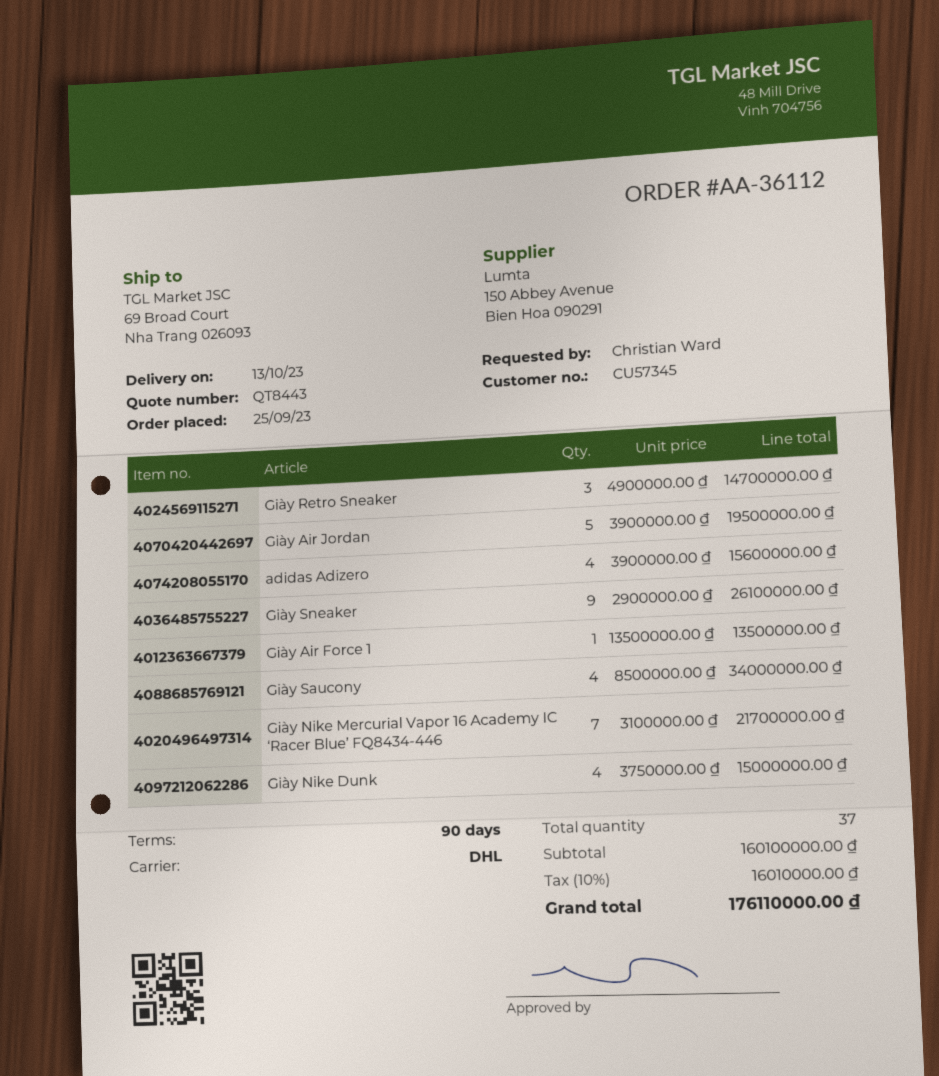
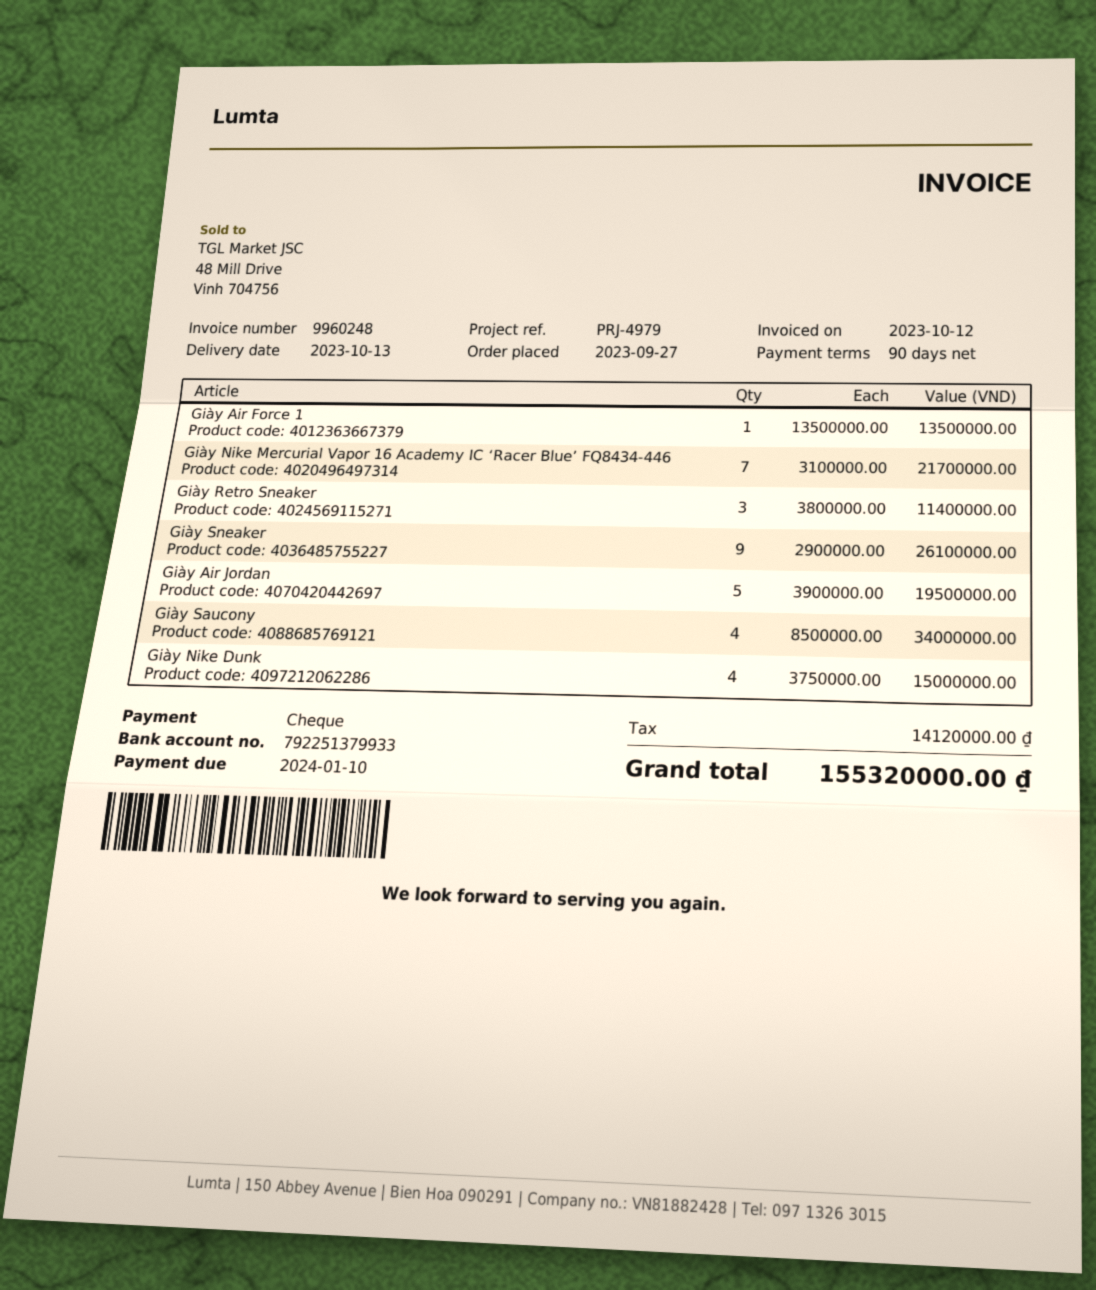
order date: 2023-09-25 -> 2023-09-27
Giày Retro Sneaker: 3 x 4900000.00 = 14700000.00 -> 3 x 3800000.00 = 11400000.00
adidas Adizero: 4 x 3900000.00 = 15600000.00 -> none
tax: 16010000.00 -> 14120000.00
total: 176110000.00 -> 155320000.00

